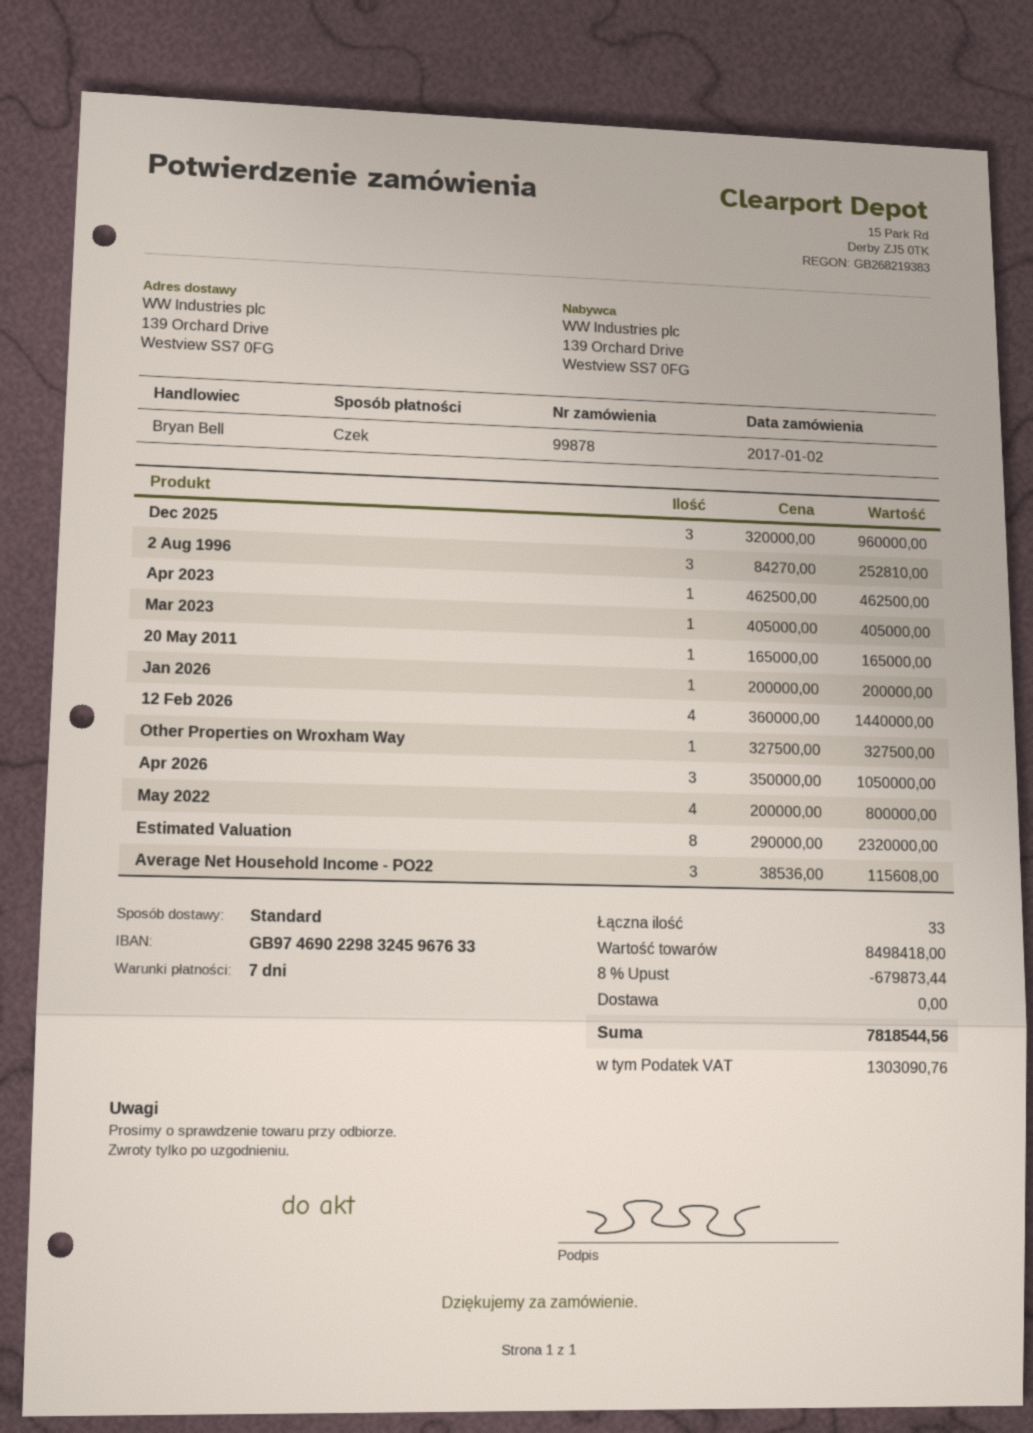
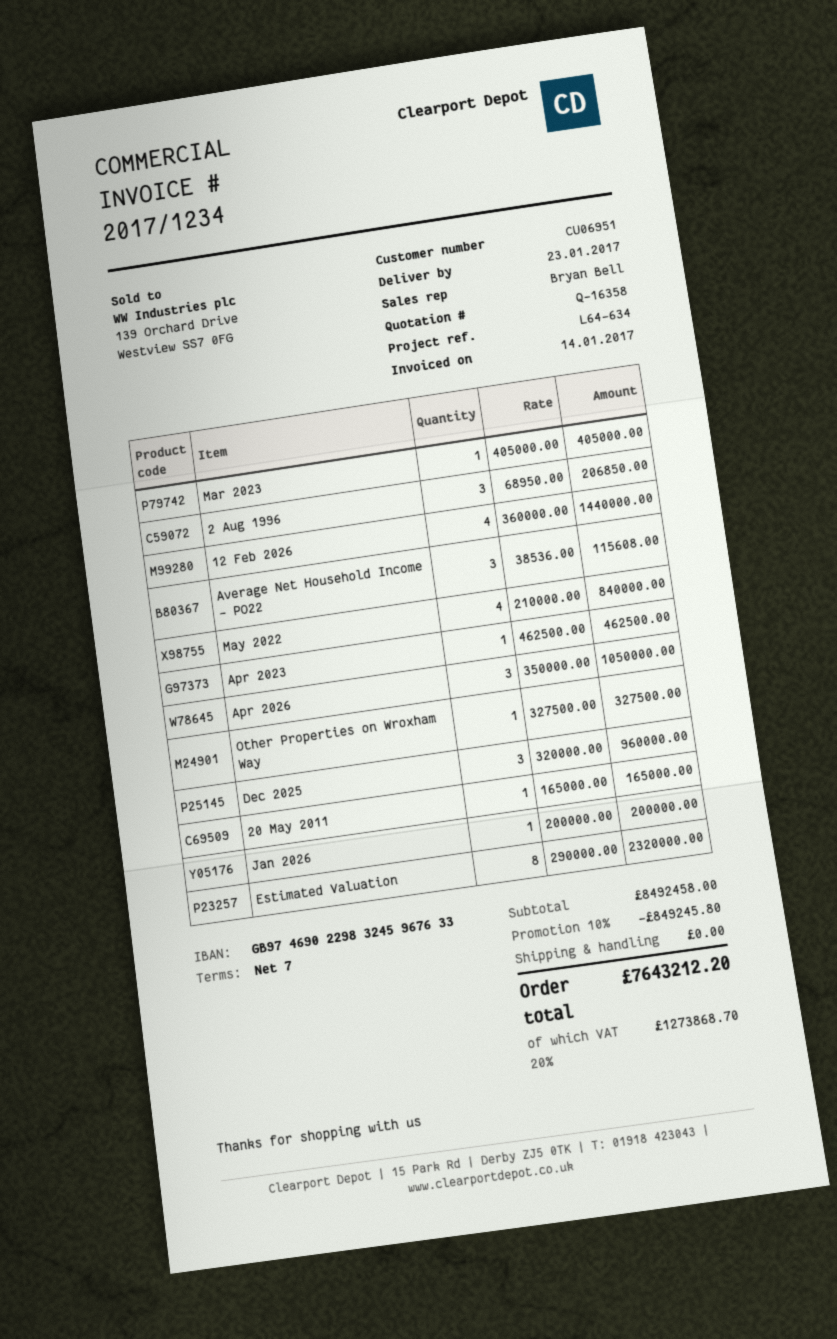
2 Aug 1996: 3 x 84270.00 = 252810.00 -> 3 x 68950.00 = 206850.00
May 2022: 4 x 200000.00 = 800000.00 -> 4 x 210000.00 = 840000.00
subtotal: 8498418.00 -> 8492458.00
discount: 8% = 679873.44 -> 10% = 849245.80
tax: 1303090.76 -> 1273868.70
total: 7818544.56 -> 7643212.20

